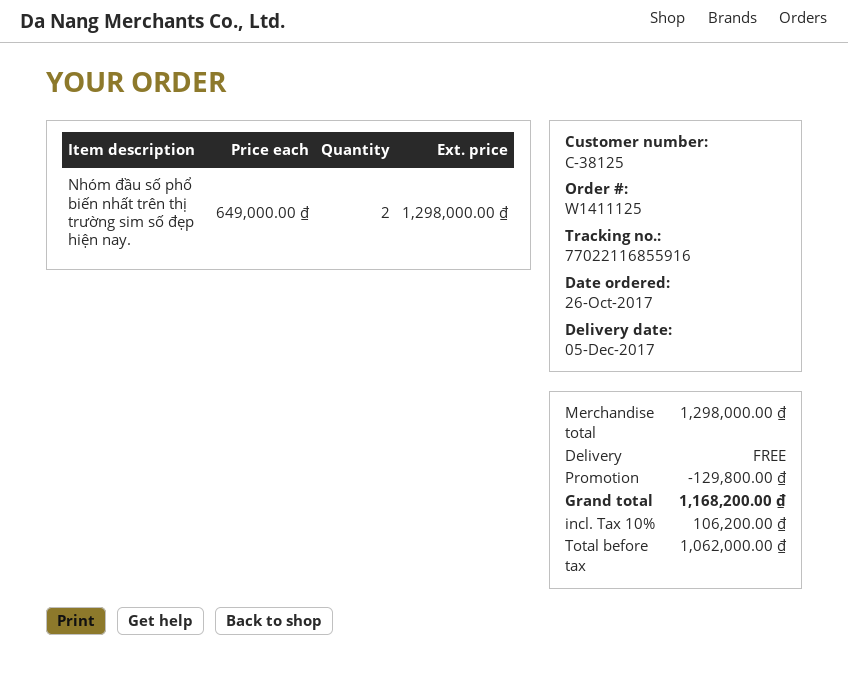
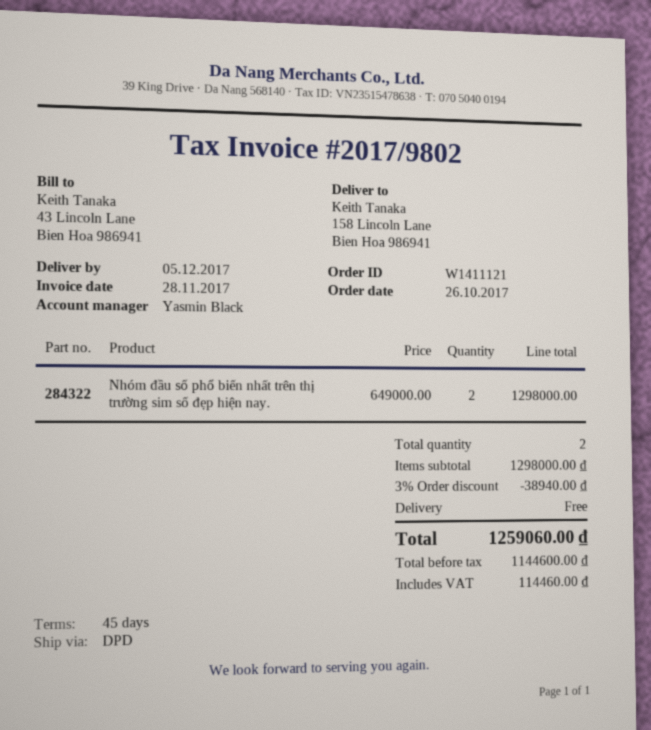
order number: W1411125 -> W1411121
discount: 129800.00 -> 38940.00
net: 1062000.00 -> 1144600.00
tax: 106200.00 -> 114460.00
total: 1168200.00 -> 1259060.00

